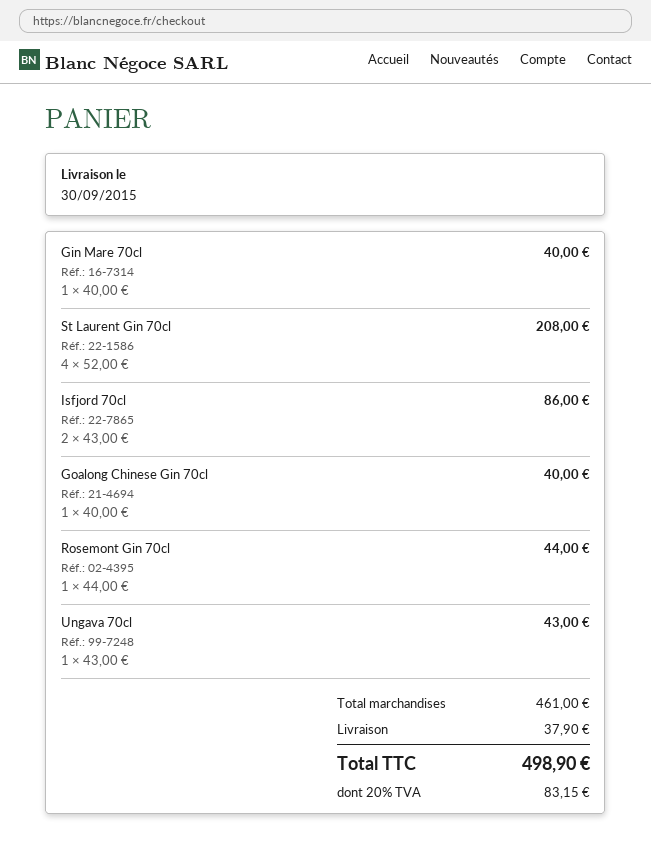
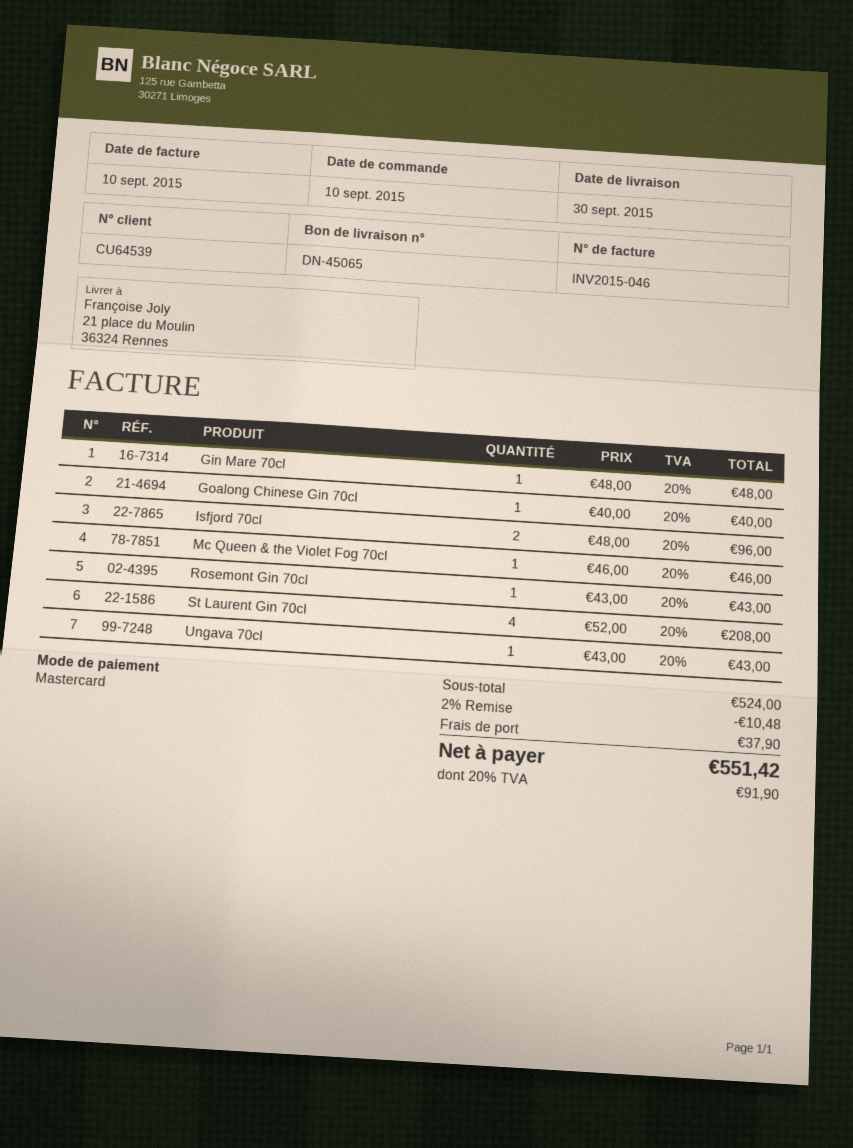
Gin Mare 70cl: 1 x 40.00 = 40.00 -> 1 x 48.00 = 48.00
Isfjord 70cl: 2 x 43.00 = 86.00 -> 2 x 48.00 = 96.00
Rosemont Gin 70cl: 1 x 44.00 = 44.00 -> 1 x 43.00 = 43.00
Mc Queen & the Violet Fog 70cl: none -> 1 x 46.00 = 46.00
subtotal: 461.00 -> 524.00
discount: none -> 2% = 10.48
tax: 20% = 83.15 -> 20% = 91.90
total: 498.90 -> 551.42

